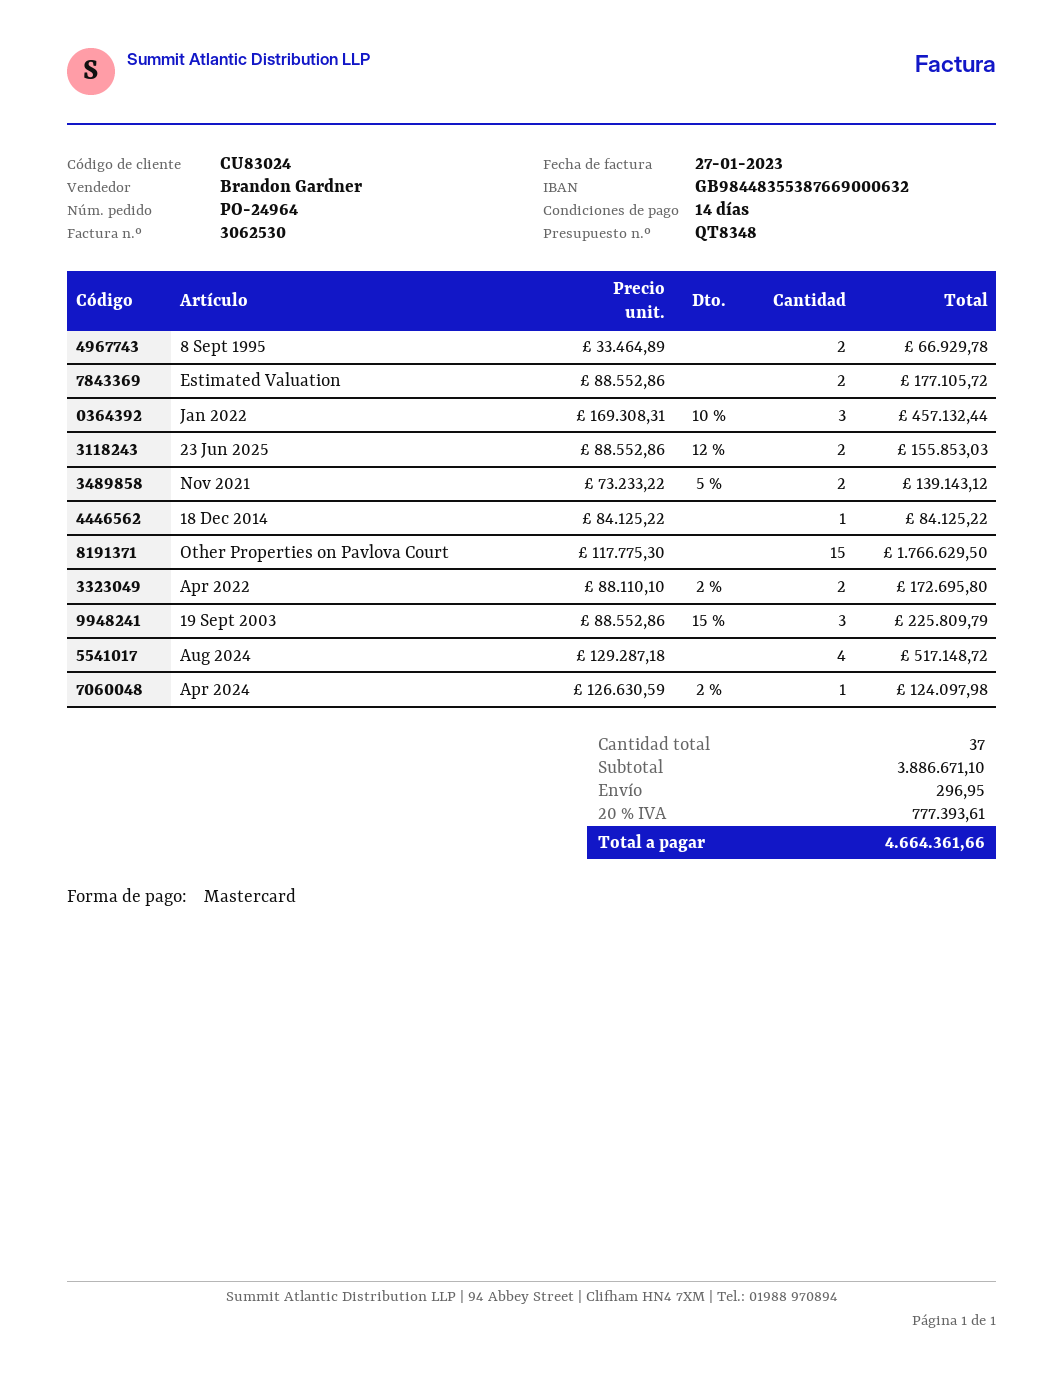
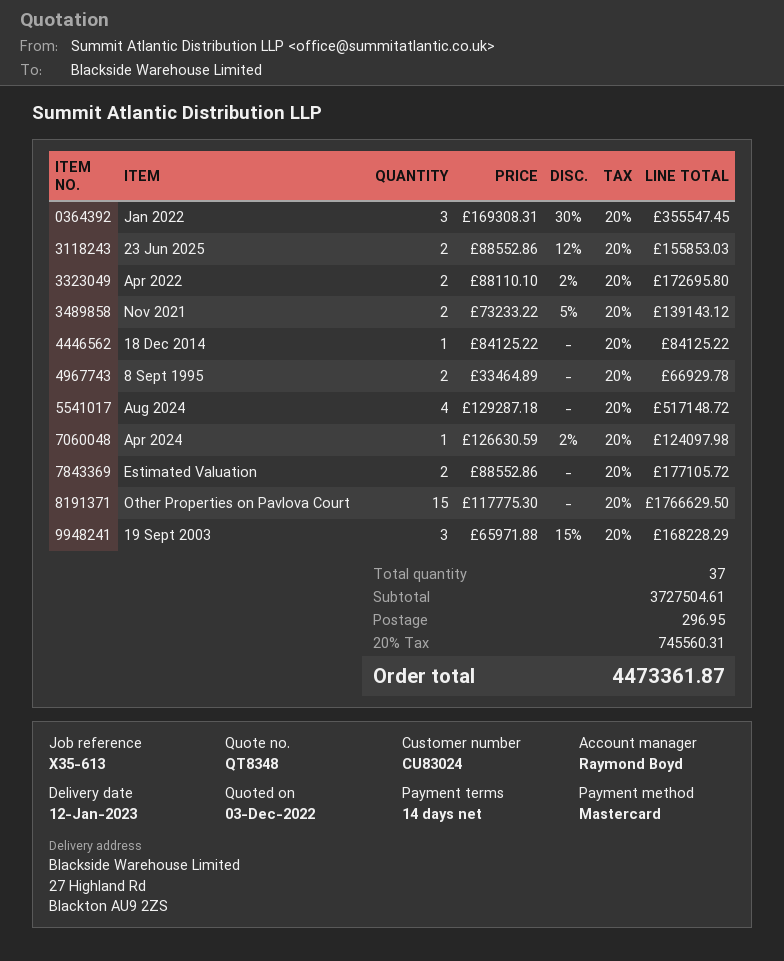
sales rep: Brandon Gardner -> Raymond Boyd
Jan 2022: 3 x 169308.31 - 10% = 457132.44 -> 3 x 169308.31 - 30% = 355547.45
19 Sept 2003: 3 x 88552.86 - 15% = 225809.79 -> 3 x 65971.88 - 15% = 168228.29
subtotal: 3886671.10 -> 3727504.61
tax: 20% = 777393.61 -> 20% = 745560.31
total: 4664361.66 -> 4473361.87

